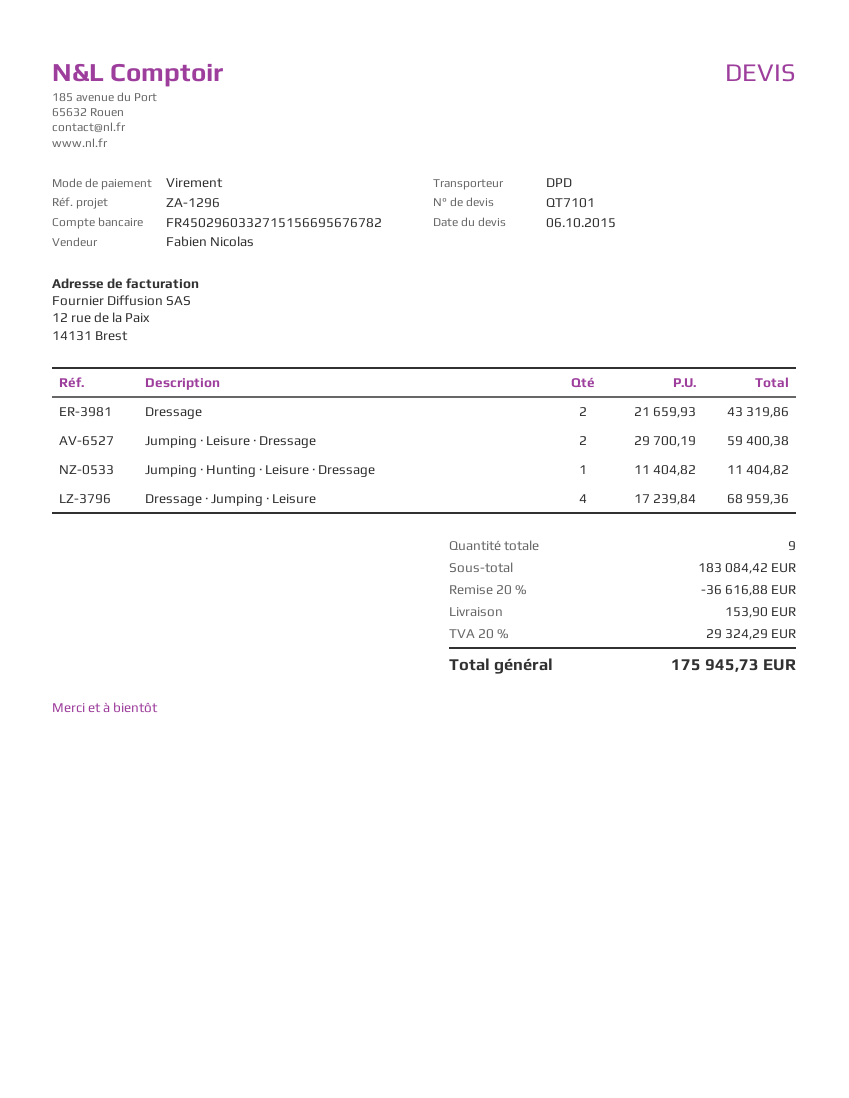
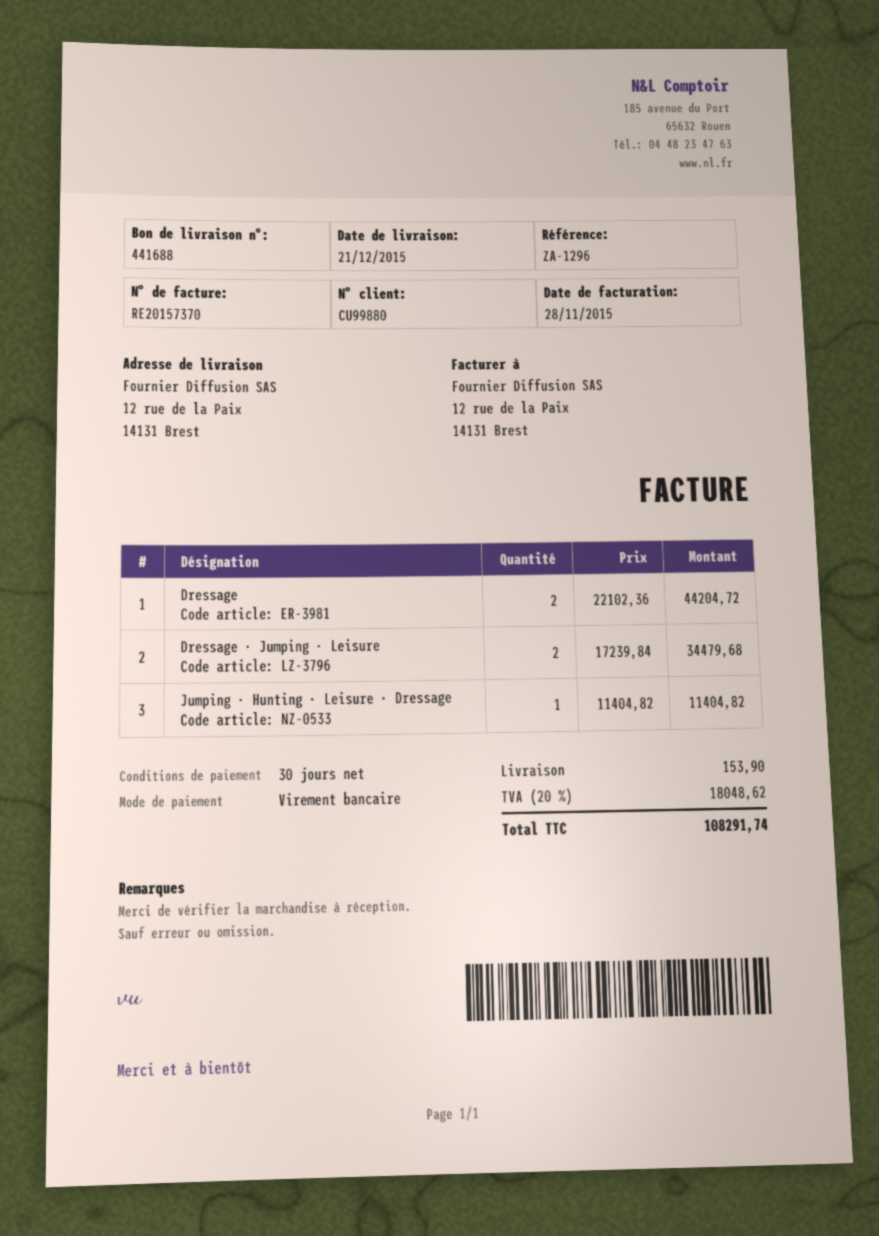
Dressage: 2 x 21659.93 = 43319.86 -> 2 x 22102.36 = 44204.72
Jumping · Leisure · Dressage: 2 x 29700.19 = 59400.38 -> none
Dressage · Jumping · Leisure: 4 x 17239.84 = 68959.36 -> 2 x 17239.84 = 34479.68
discount: 20% = 36616.88 -> none
tax: 20% = 29324.29 -> 20% = 18048.62
total: 175945.73 -> 108291.74

